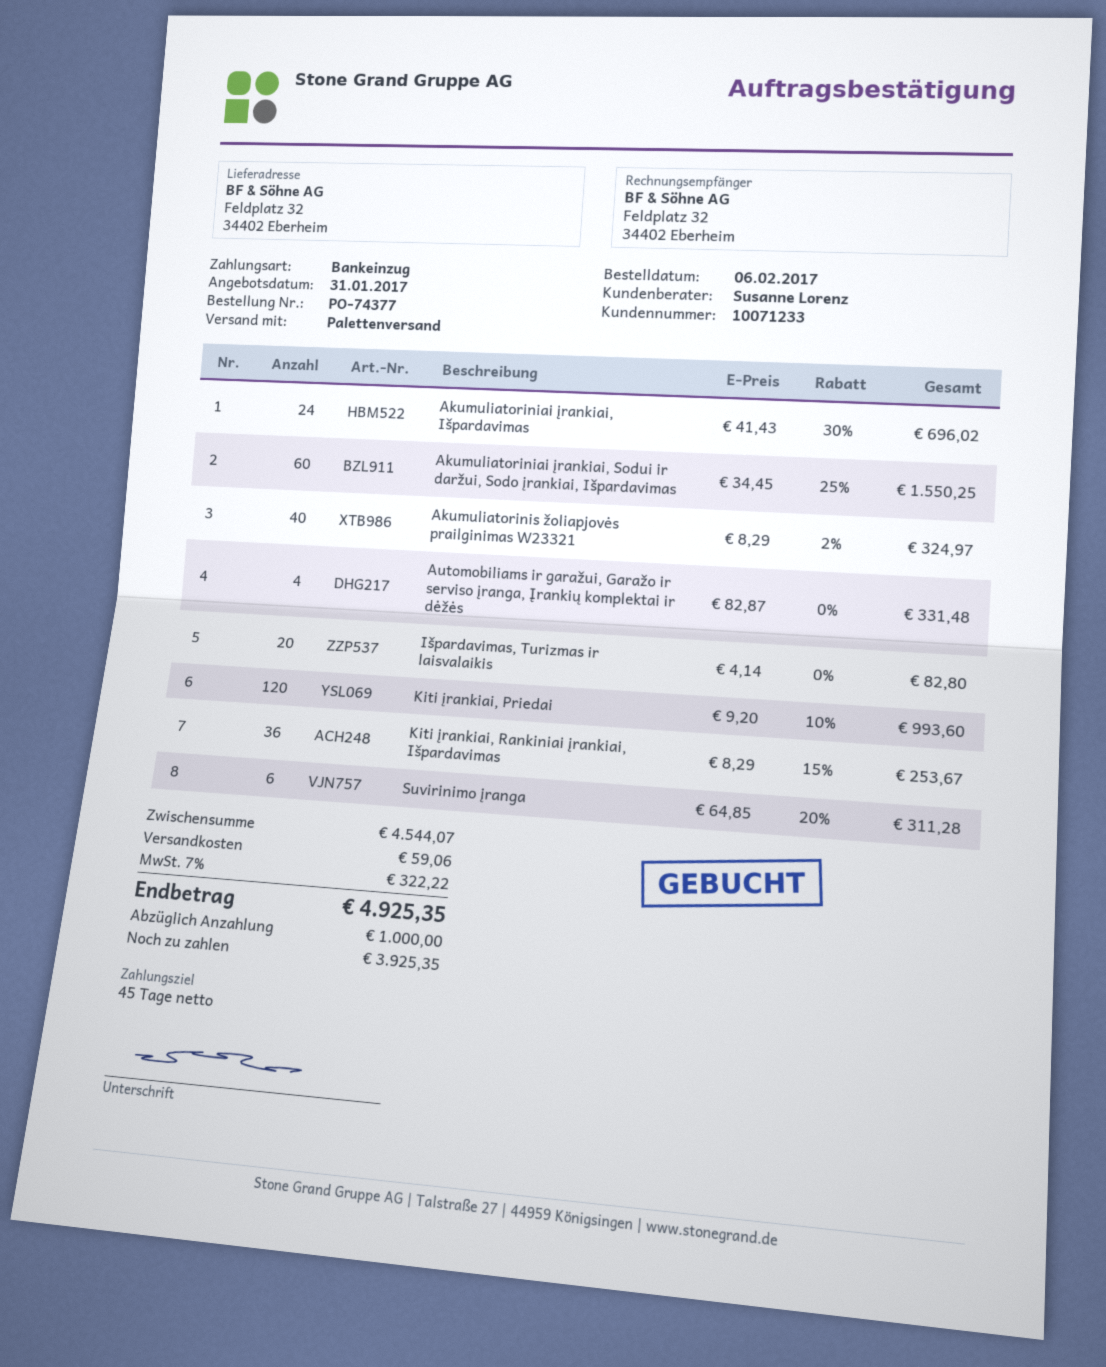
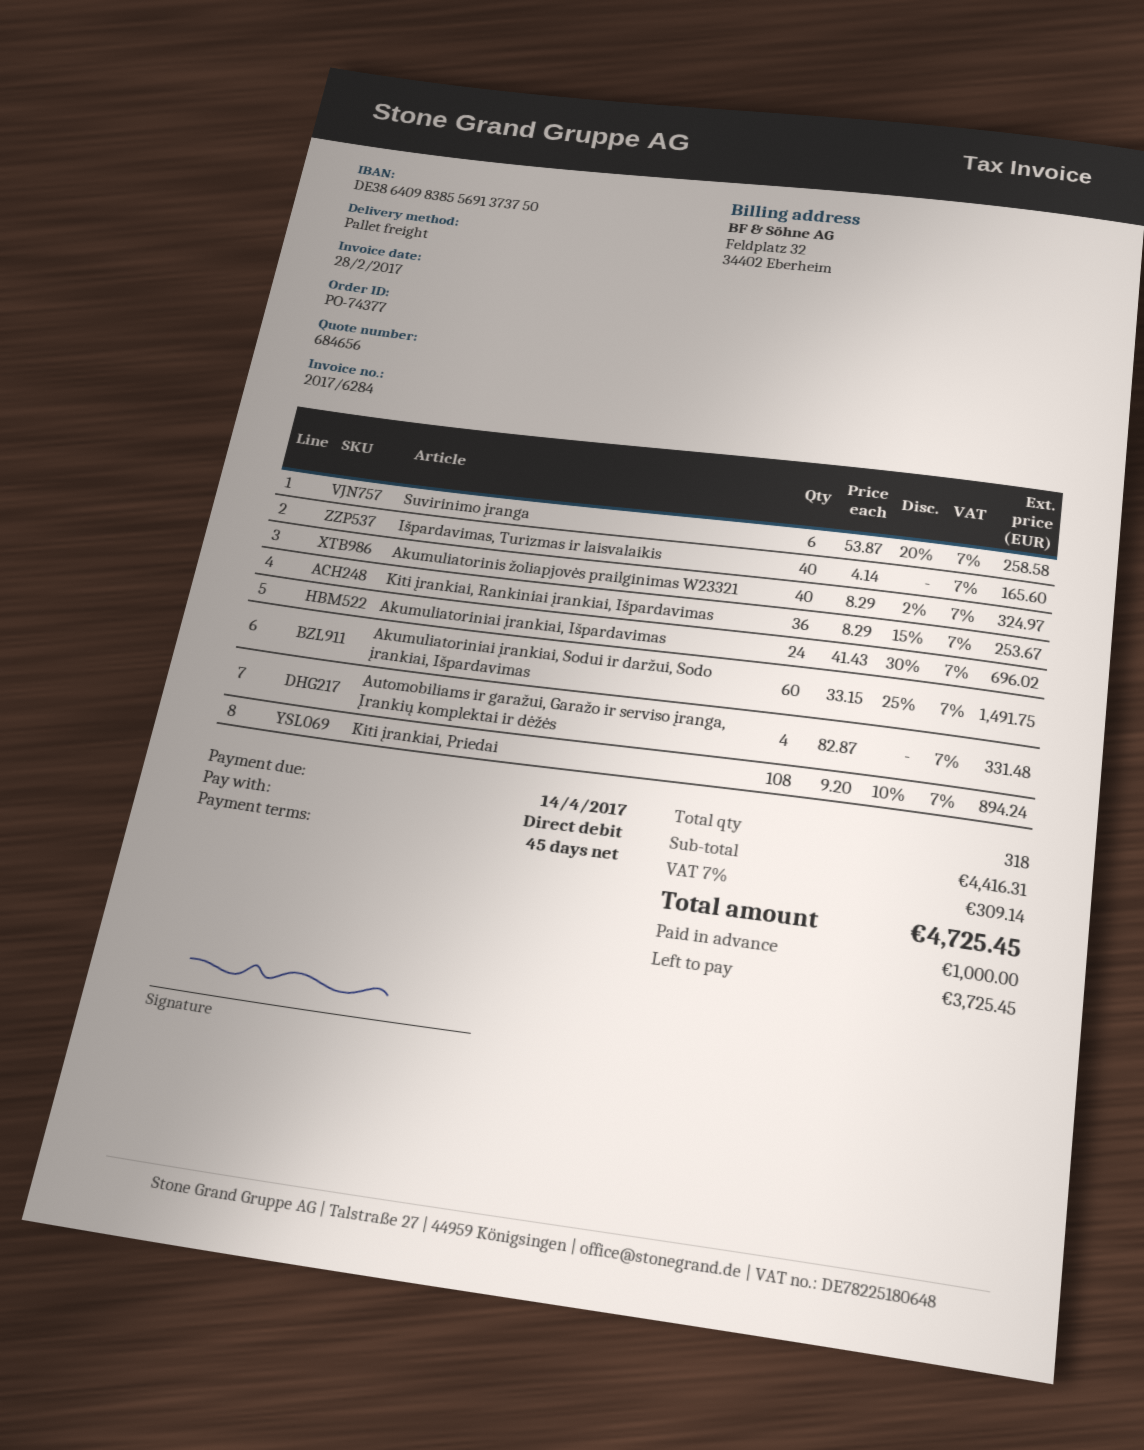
Akumuliatoriniai įrankiai, Sodui ir daržui, Sodo įrankiai, Išpardavimas: 60 x 34.45 - 25% = 1550.25 -> 60 x 33.15 - 25% = 1491.75
Išpardavimas, Turizmas ir laisvalaikis: 20 x 4.14 = 82.80 -> 40 x 4.14 = 165.60
Kiti įrankiai, Priedai: 120 x 9.20 - 10% = 993.60 -> 108 x 9.20 - 10% = 894.24
Suvirinimo įranga: 6 x 64.85 - 20% = 311.28 -> 6 x 53.87 - 20% = 258.58
subtotal: 4544.07 -> 4416.31
shipping: 59.06 -> none
tax: 7% = 322.22 -> 7% = 309.14
total: 4925.35 -> 4725.45
balance: 3925.35 -> 3725.45

